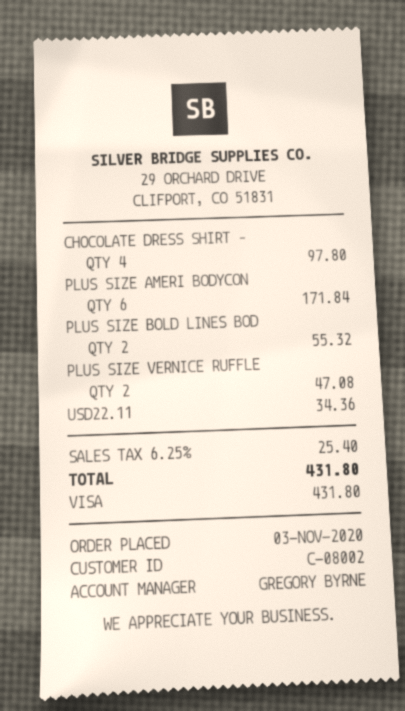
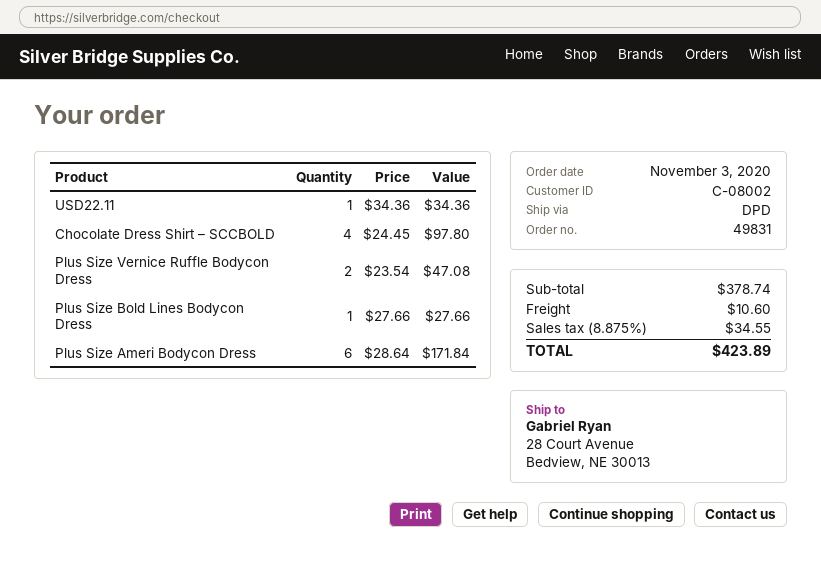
PLUS SIZE BOLD LINES BOD: 2 for 55.32 -> 1 for 27.66
shipping: none -> 10.60
tax: 6.25% = 25.40 -> 8.875% = 34.55
total: 431.80 -> 423.89

